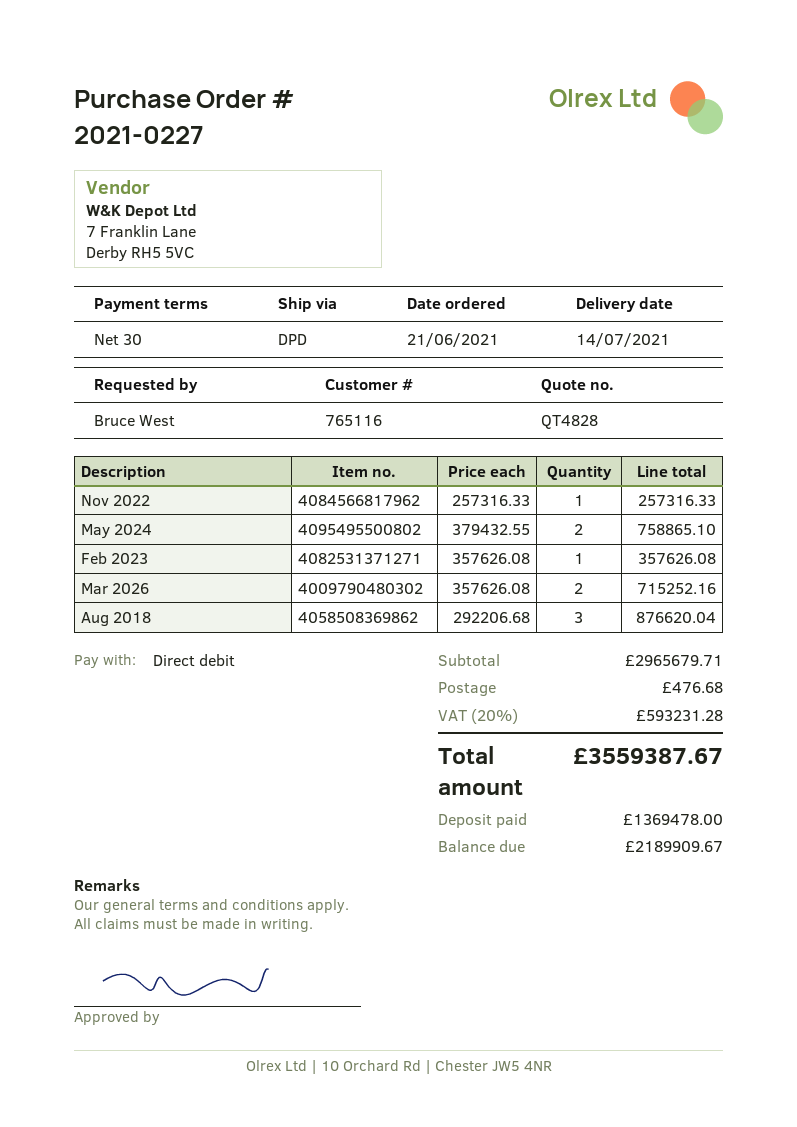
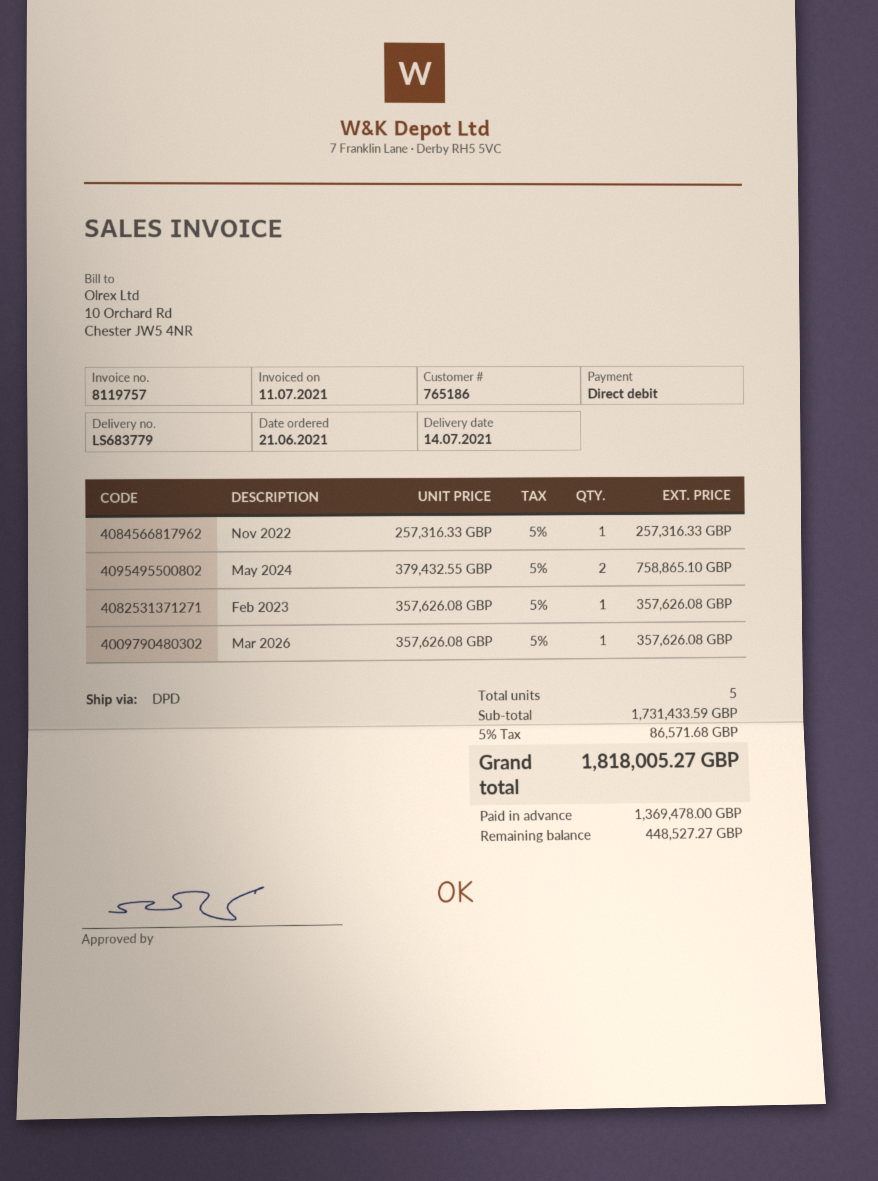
customer number: 765116 -> 765186
Mar 2026: 2 x 357626.08 = 715252.16 -> 1 x 357626.08 = 357626.08
Aug 2018: 3 x 292206.68 = 876620.04 -> none
subtotal: 2965679.71 -> 1731433.59
shipping: 476.68 -> none
tax: 20% = 593231.28 -> 5% = 86571.68
total: 3559387.67 -> 1818005.27
balance: 2189909.67 -> 448527.27

